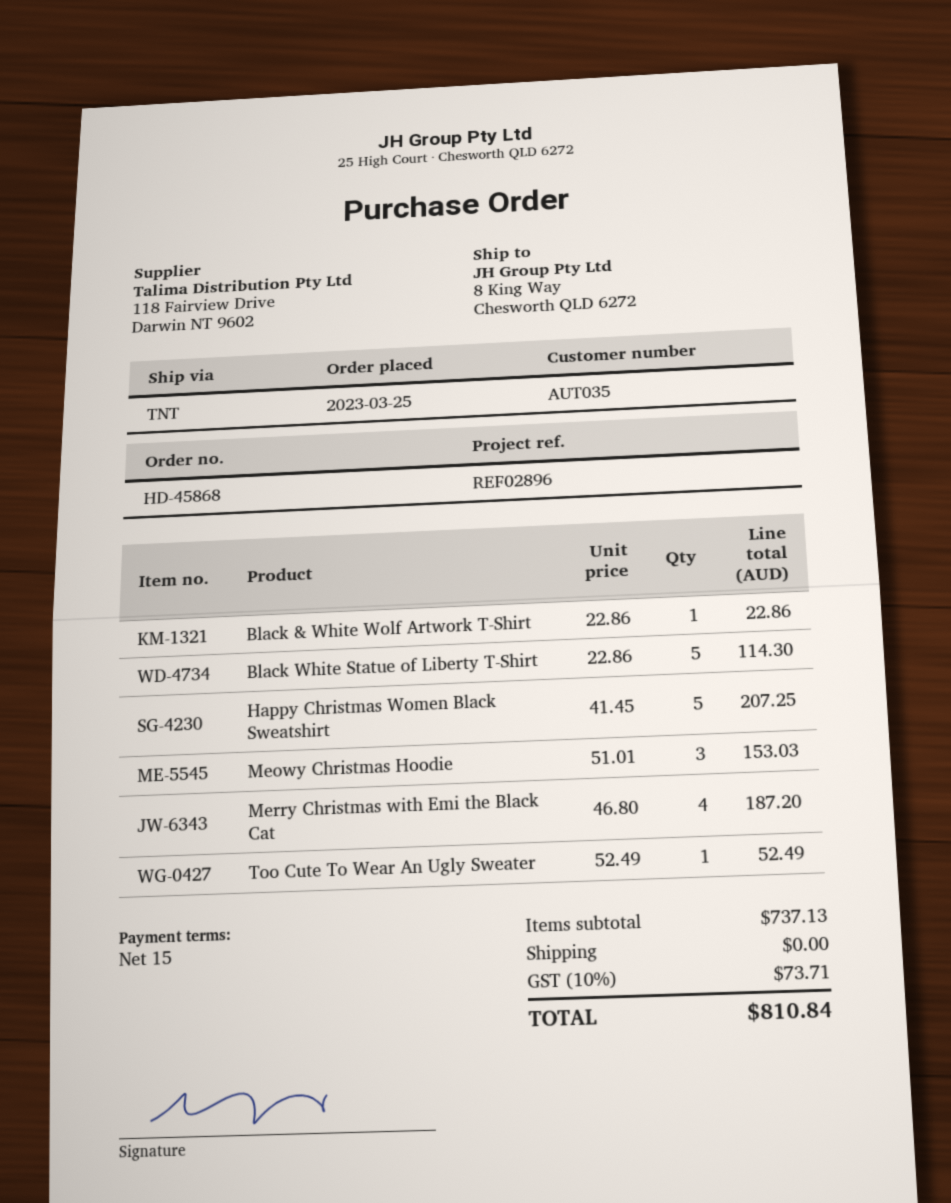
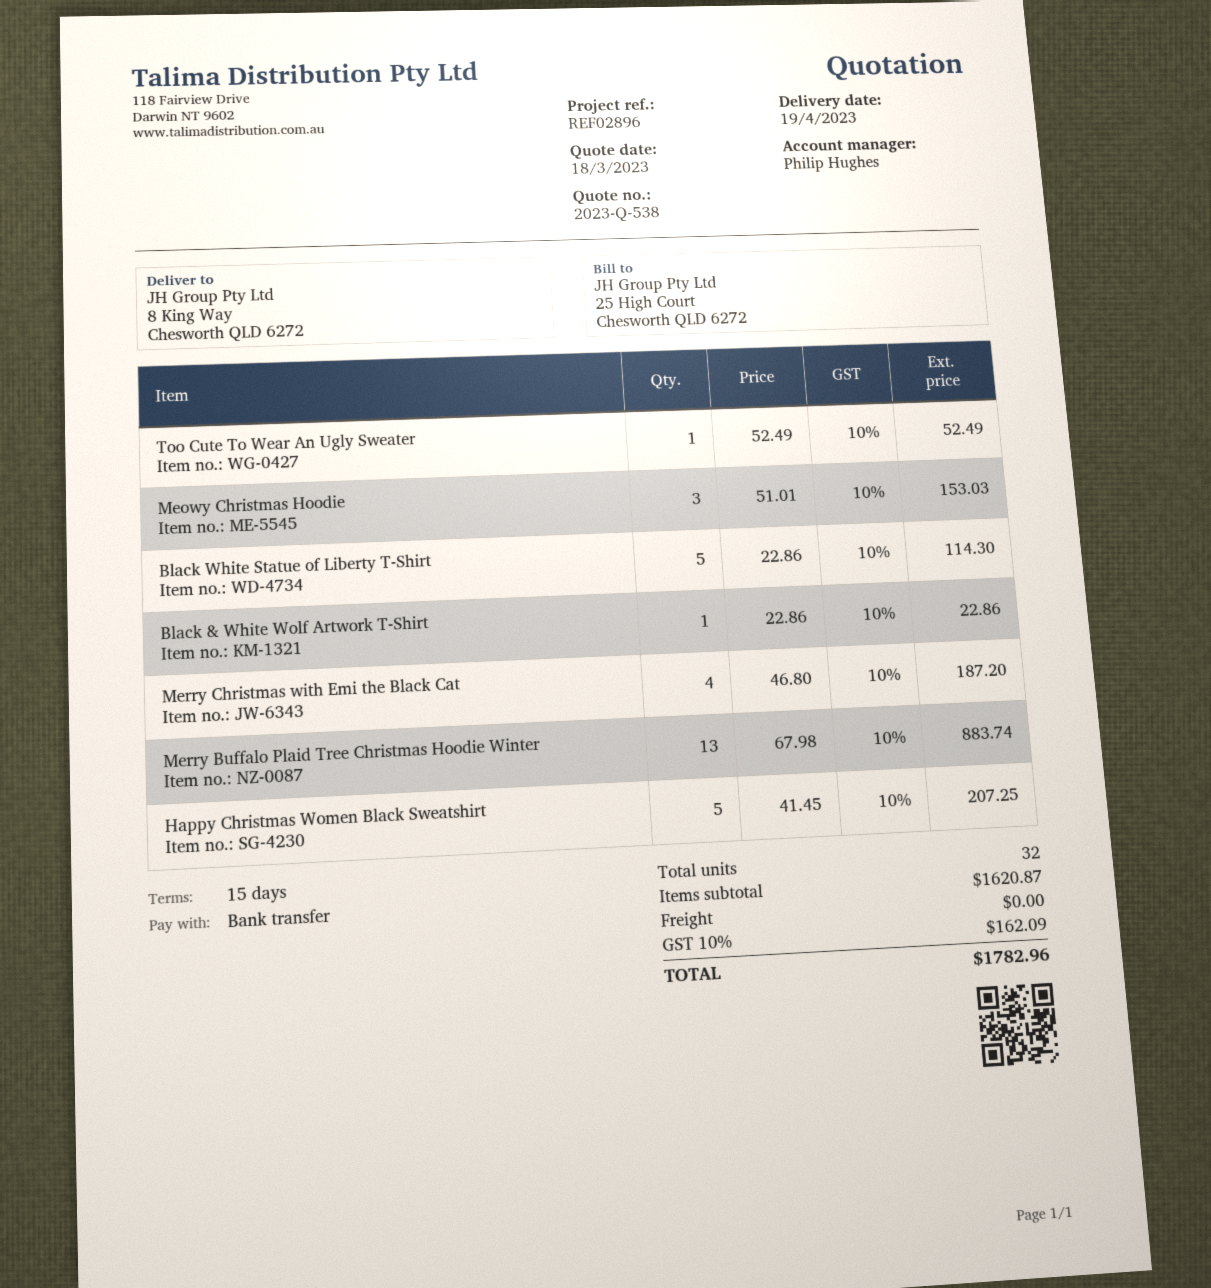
Merry Buffalo Plaid Tree Christmas Hoodie Winter: none -> 13 x 67.98 = 883.74
subtotal: 737.13 -> 1620.87
tax: 10% = 73.71 -> 10% = 162.09
total: 810.84 -> 1782.96

